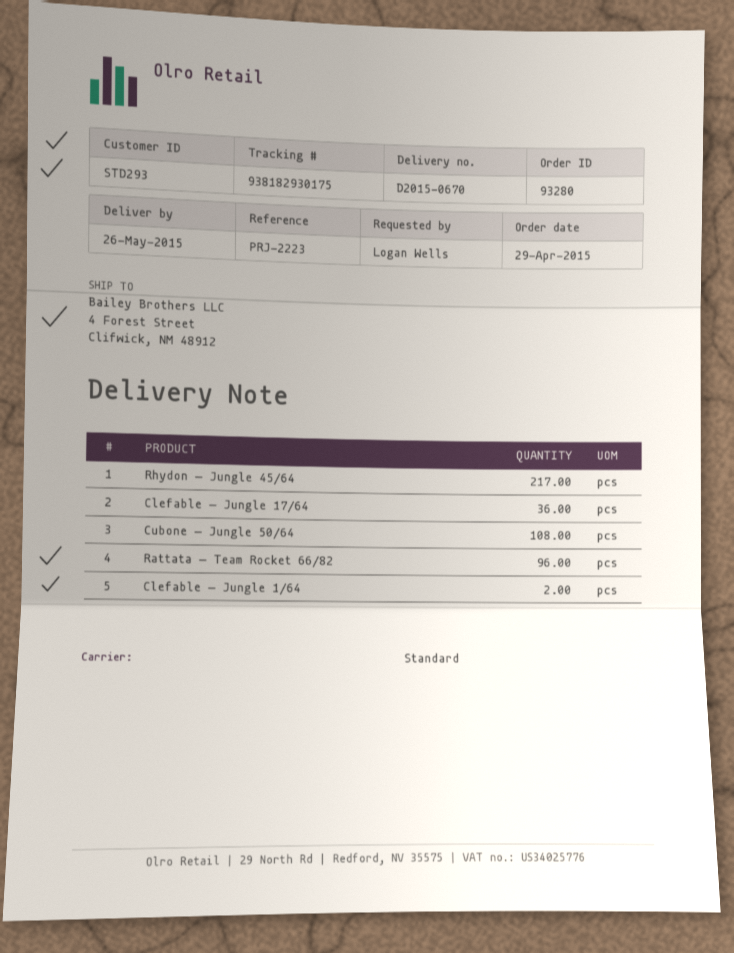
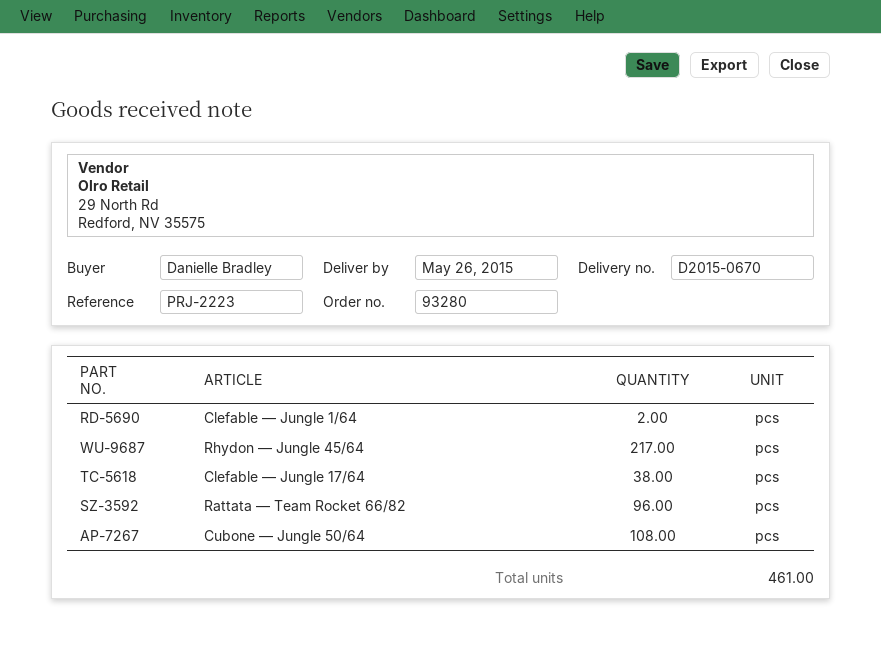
ordered by: Logan Wells -> Danielle Bradley
Clefable — Jungle 17/64: 36 -> 38

